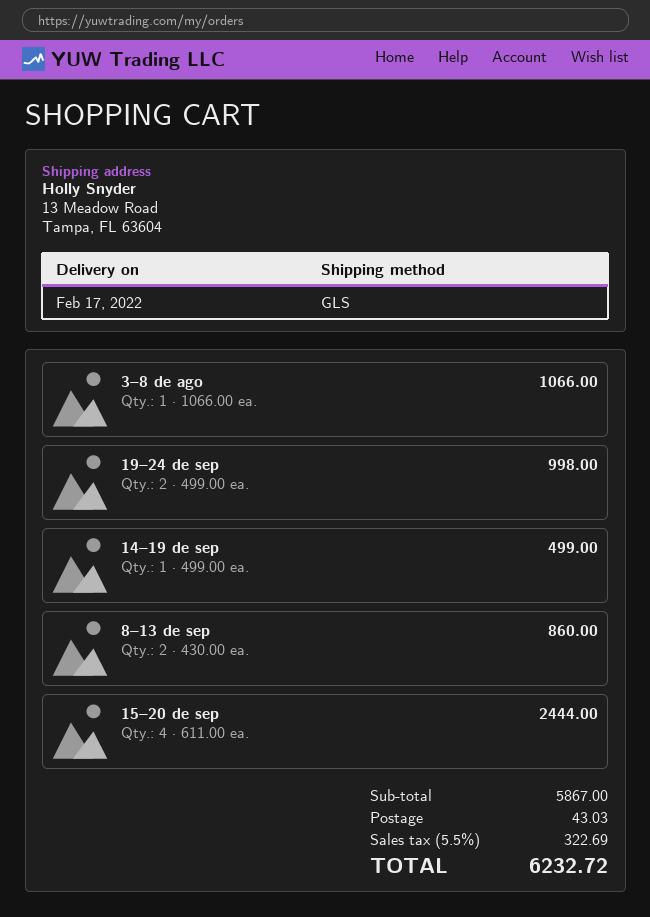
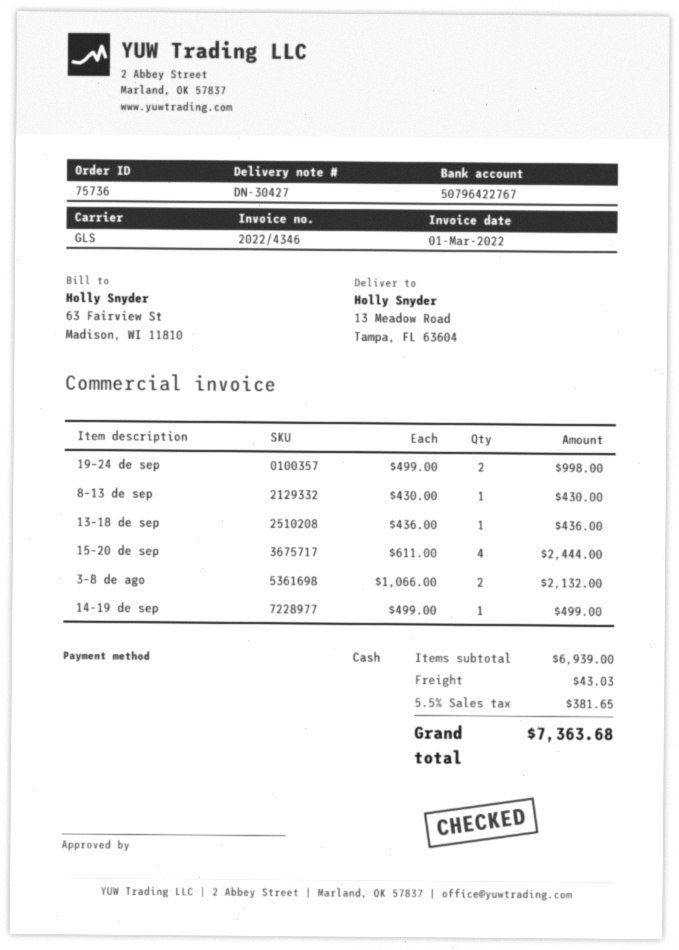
3–8 de ago: 1 x 1066.00 = 1066.00 -> 2 x 1066.00 = 2132.00
8–13 de sep: 2 x 430.00 = 860.00 -> 1 x 430.00 = 430.00
13–18 de sep: none -> 1 x 436.00 = 436.00
subtotal: 5867.00 -> 6939.00
tax: 5.5% = 322.69 -> 5.5% = 381.65
total: 6232.72 -> 7363.68

